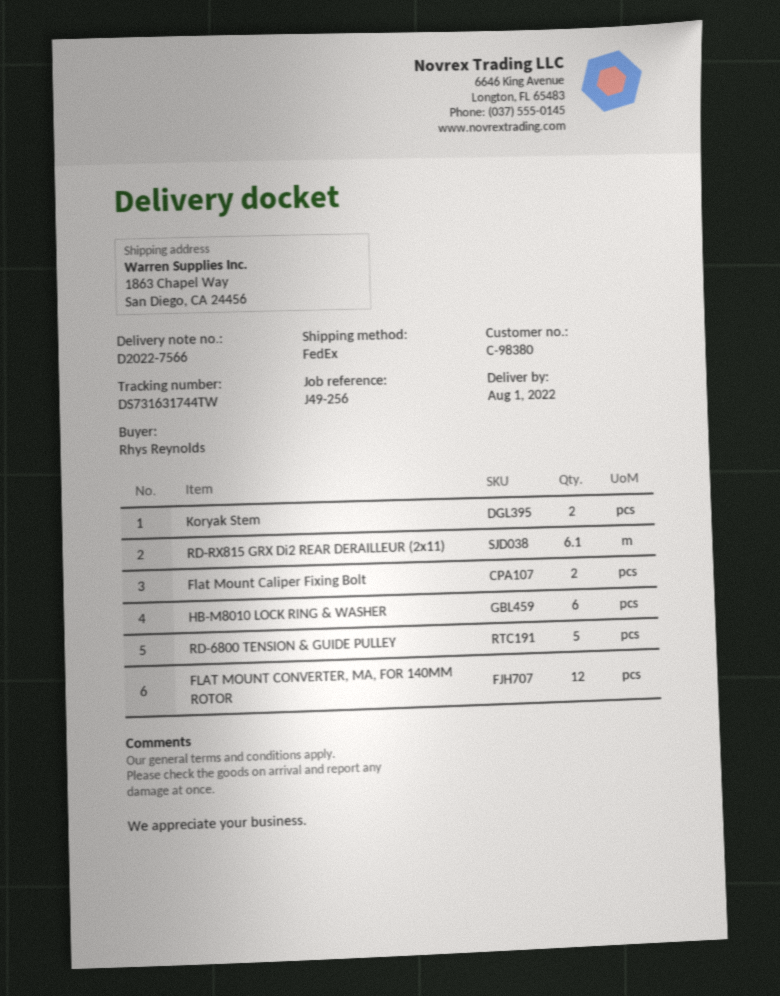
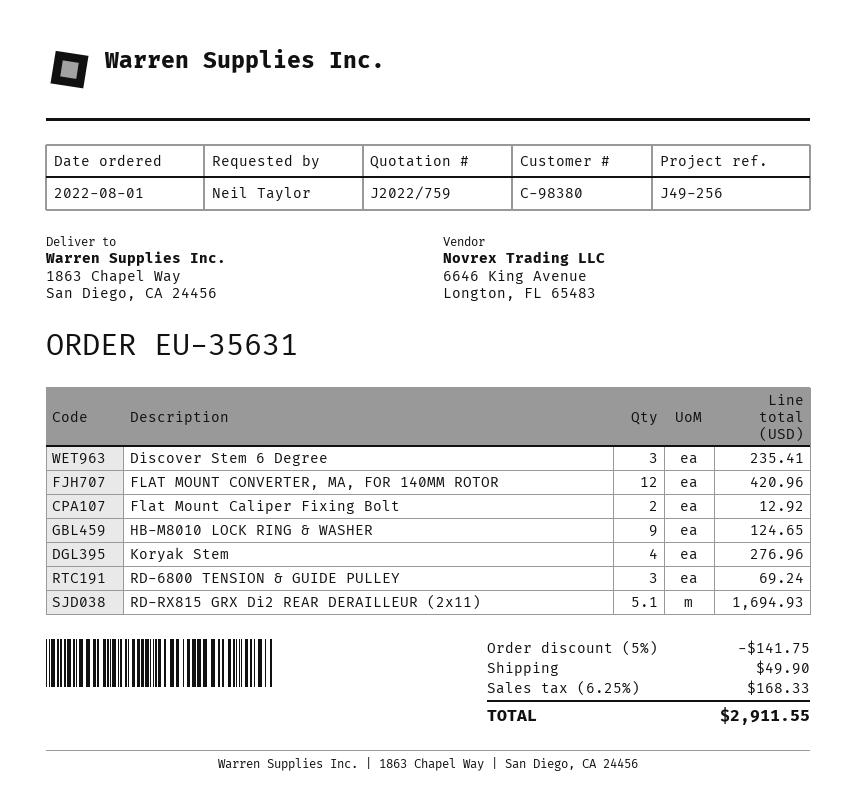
ordered by: Rhys Reynolds -> Neil Taylor
Koryak Stem: 2 -> 4
RD-RX815 GRX Di2 REAR DERAILLEUR (2x11): 6.1 -> 5.1
HB-M8010 LOCK RING & WASHER: 6 -> 9
RD-6800 TENSION & GUIDE PULLEY: 5 -> 3
Discover Stem 6 Degree: none -> 3

